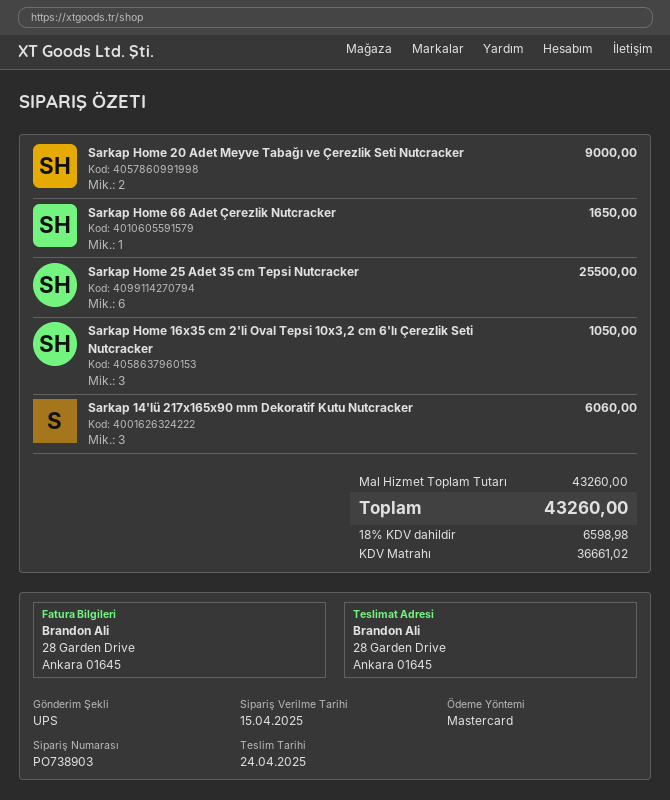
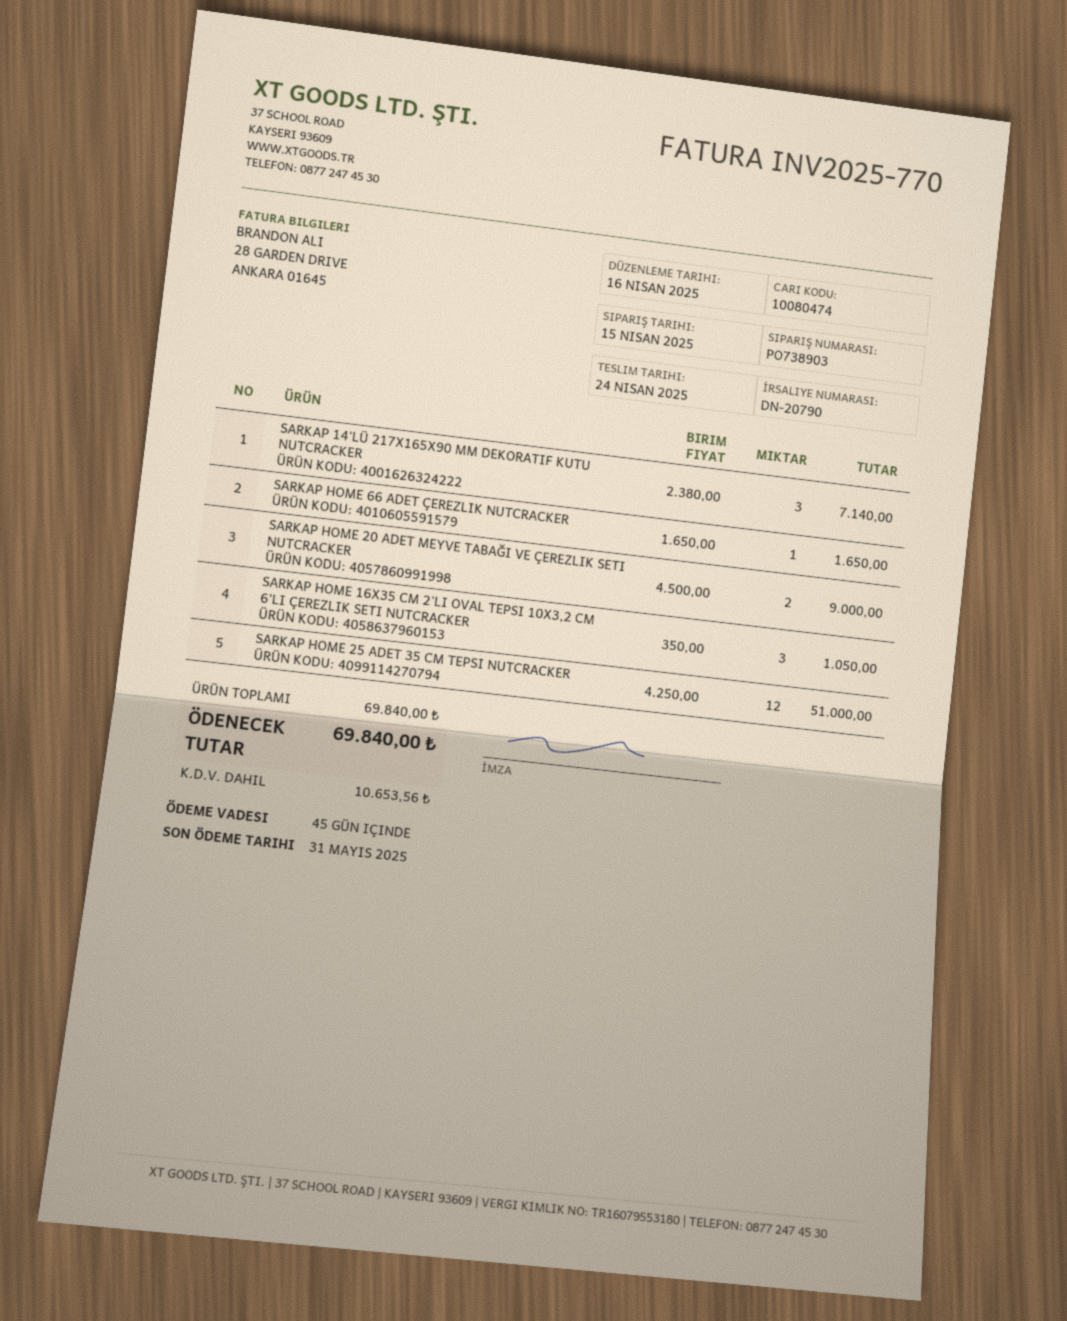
Sarkap Home 25 Adet 35 cm Tepsi Nutcracker: 6 for 25500.00 -> 12 for 51000.00
Sarkap 14'lü 217x165x90 mm Dekoratif Kutu Nutcracker: 3 for 6060.00 -> 3 for 7140.00
subtotal: 43260.00 -> 69840.00
tax: 6598.98 -> 10653.56
total: 43260.00 -> 69840.00

